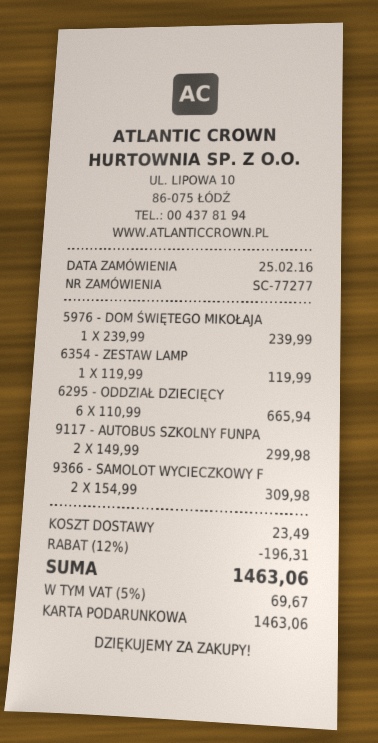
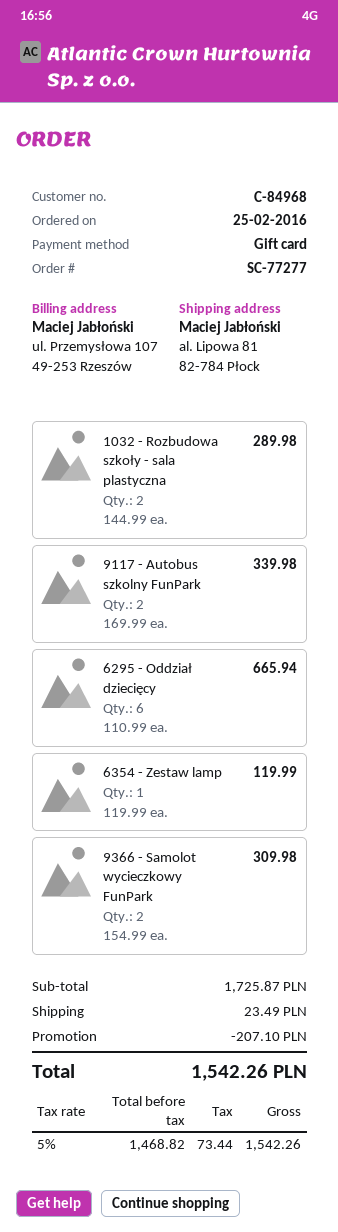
5976 - DOM ŚWIĘTEGO MIKOŁAJA: 1 x 239.99 = 239.99 -> none
9117 - AUTOBUS SZKOLNY FUNPA: 2 x 149.99 = 299.98 -> 2 x 169.99 = 339.98
1032 - Rozbudowa szkoły - sala plastyczna: none -> 2 x 144.99 = 289.98
discount: 196.31 -> 207.10
tax: 5% = 69.67 -> 5% = 73.44
total: 1463.06 -> 1542.26

